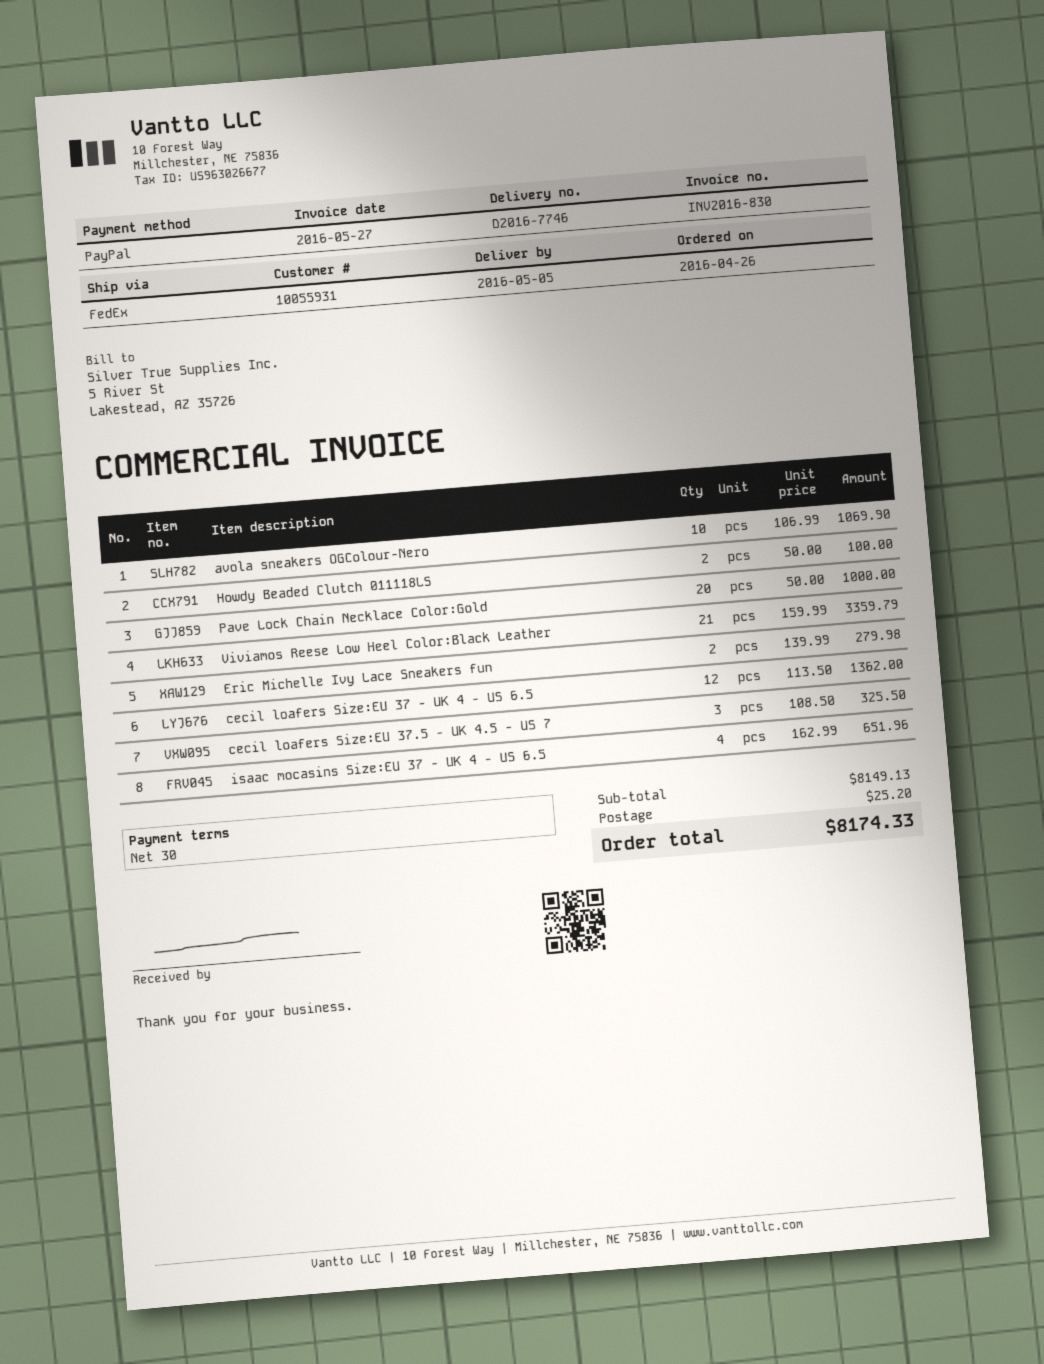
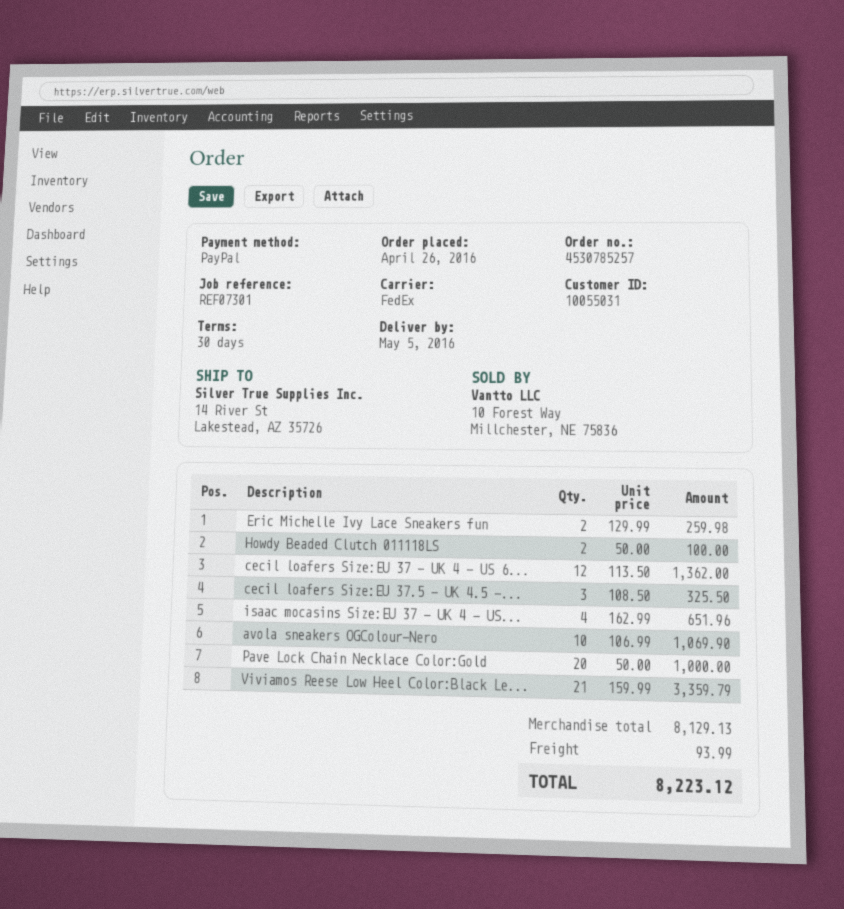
customer number: 10055931 -> 10055031
Eric Michelle Ivy Lace Sneakers fun: 2 x 139.99 = 279.98 -> 2 x 129.99 = 259.98
subtotal: 8149.13 -> 8129.13
shipping: 25.20 -> 93.99
total: 8174.33 -> 8223.12

